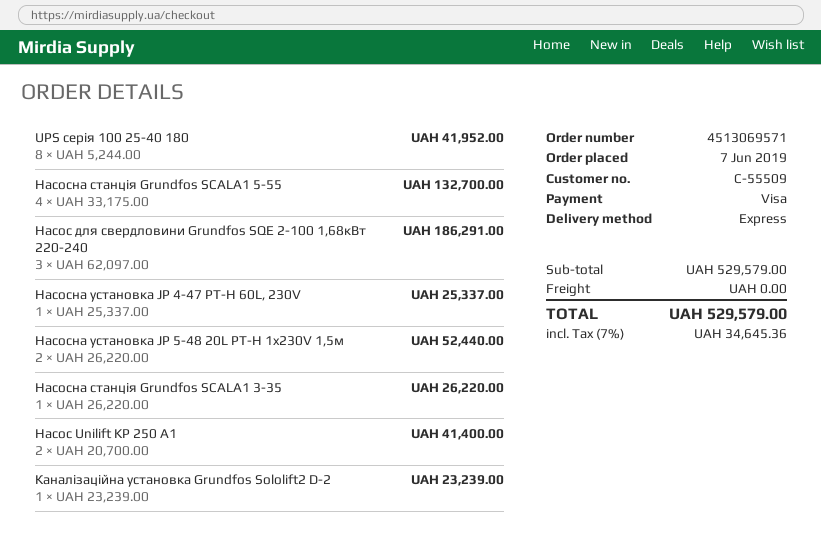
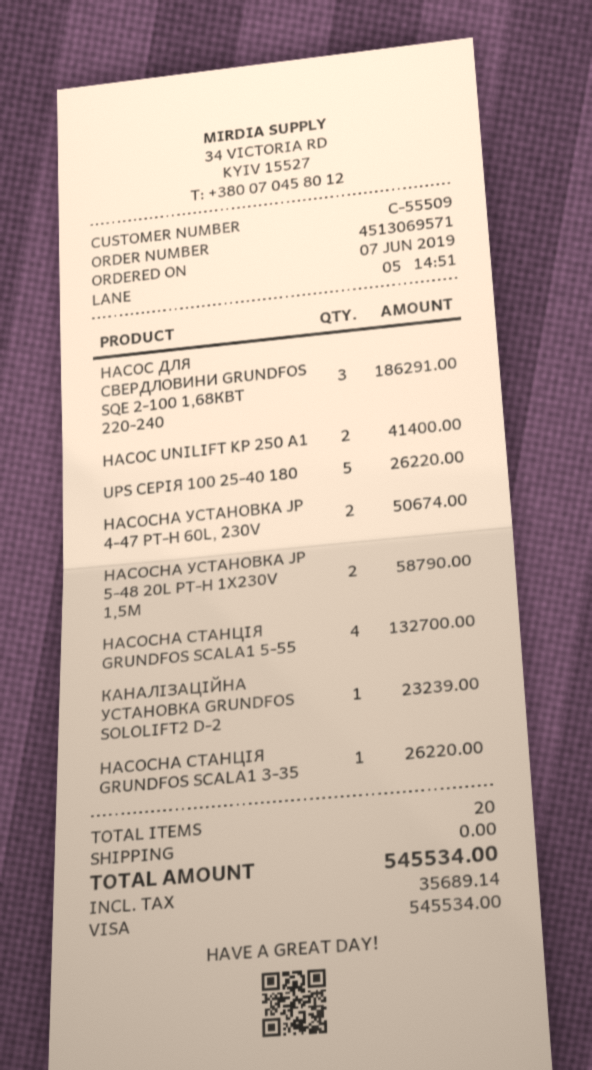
UPS серія 100 25-40 180: 8 for 41952.00 -> 5 for 26220.00
Насосна установка JP 4-47 PT-H 60L, 230V: 1 for 25337.00 -> 2 for 50674.00
Насосна установка JP 5-48 20L PT-H 1x230V 1,5м: 2 for 52440.00 -> 2 for 58790.00
tax: 34645.36 -> 35689.14
total: 529579.00 -> 545534.00

